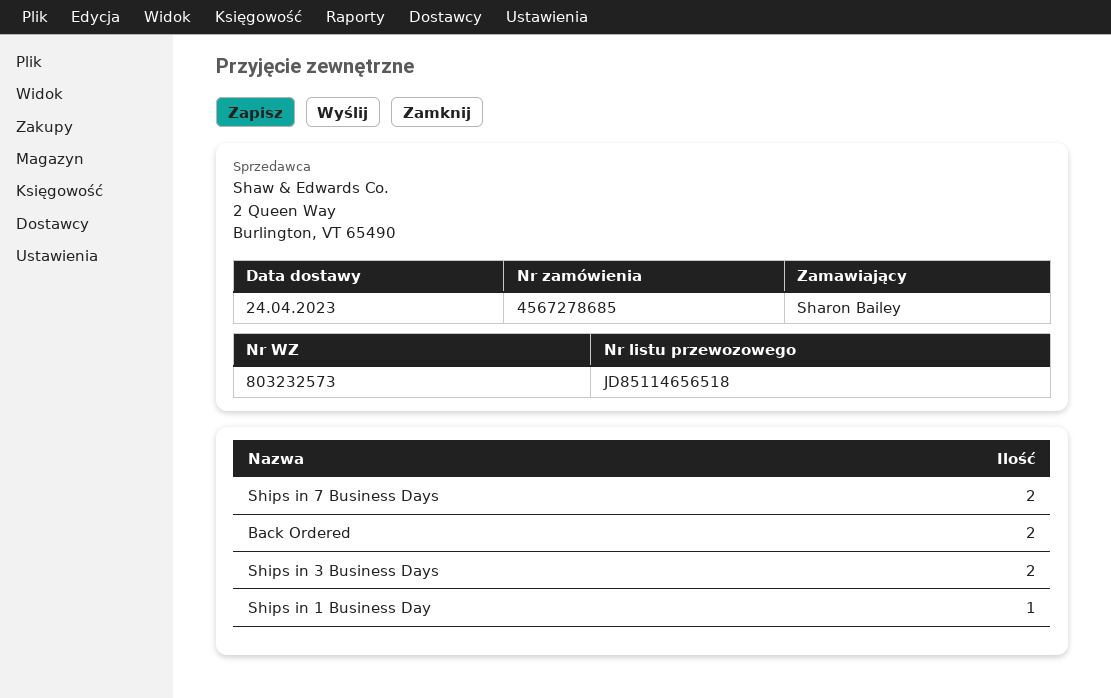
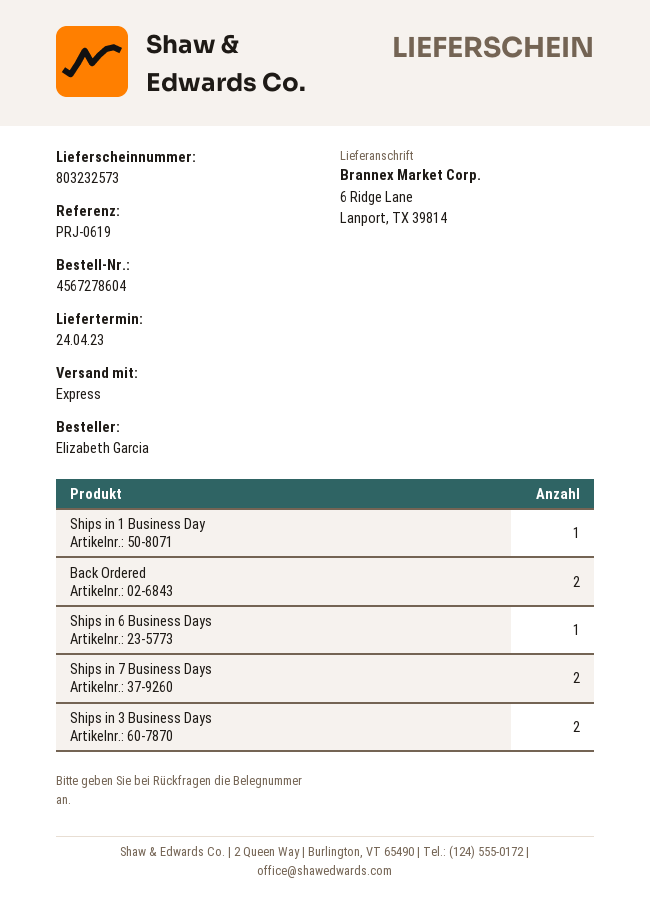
order number: 4567278685 -> 4567278604
ordered by: Sharon Bailey -> Elizabeth Garcia
Ships in 6 Business Days: none -> 1

